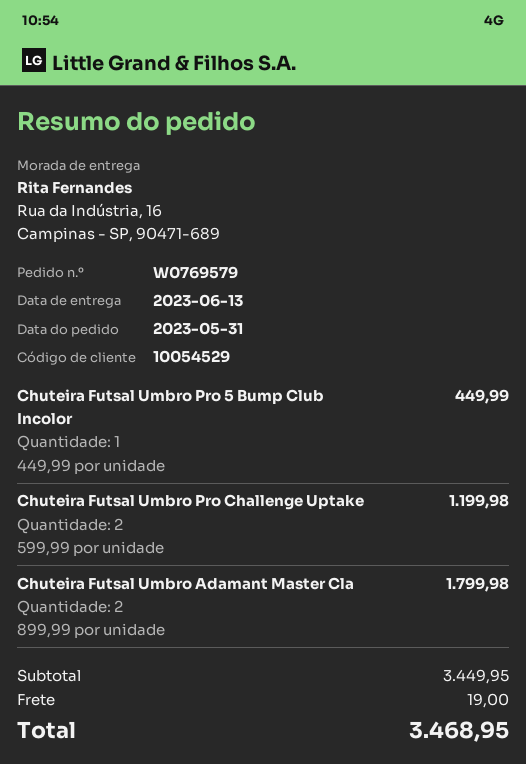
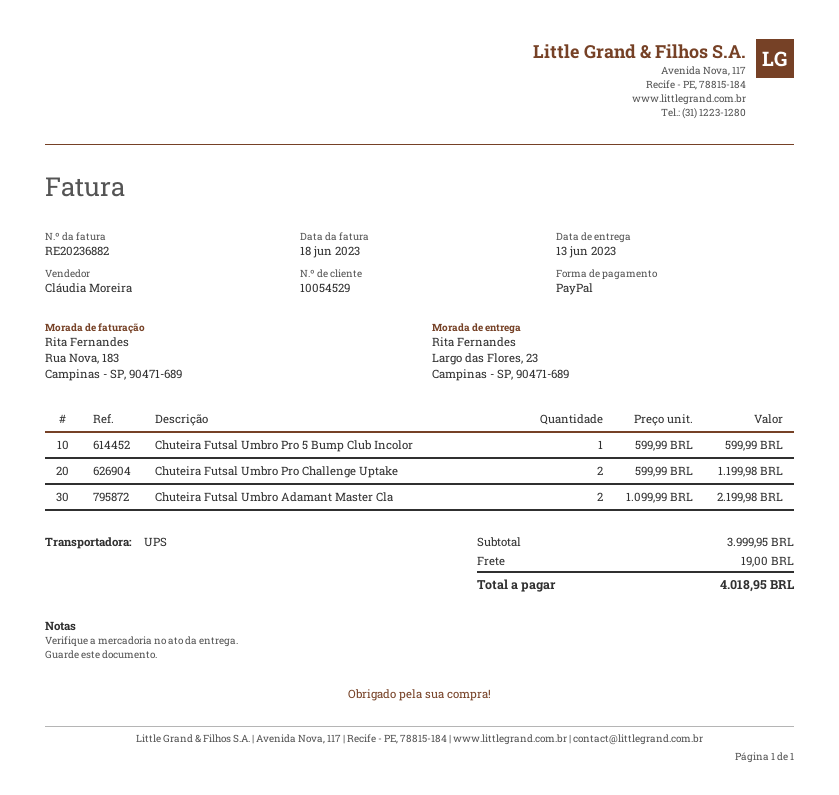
ship to: Rua da Indústria, 16, Campinas - SP, 90471-689 -> Largo das Flores, 23, Campinas - SP, 90471-689
Chuteira Futsal Umbro Pro 5 Bump Club Incolor: 1 x 449.99 = 449.99 -> 1 x 599.99 = 599.99
Chuteira Futsal Umbro Adamant Master Cla: 2 x 899.99 = 1799.98 -> 2 x 1099.99 = 2199.98
subtotal: 3449.95 -> 3999.95
total: 3468.95 -> 4018.95

